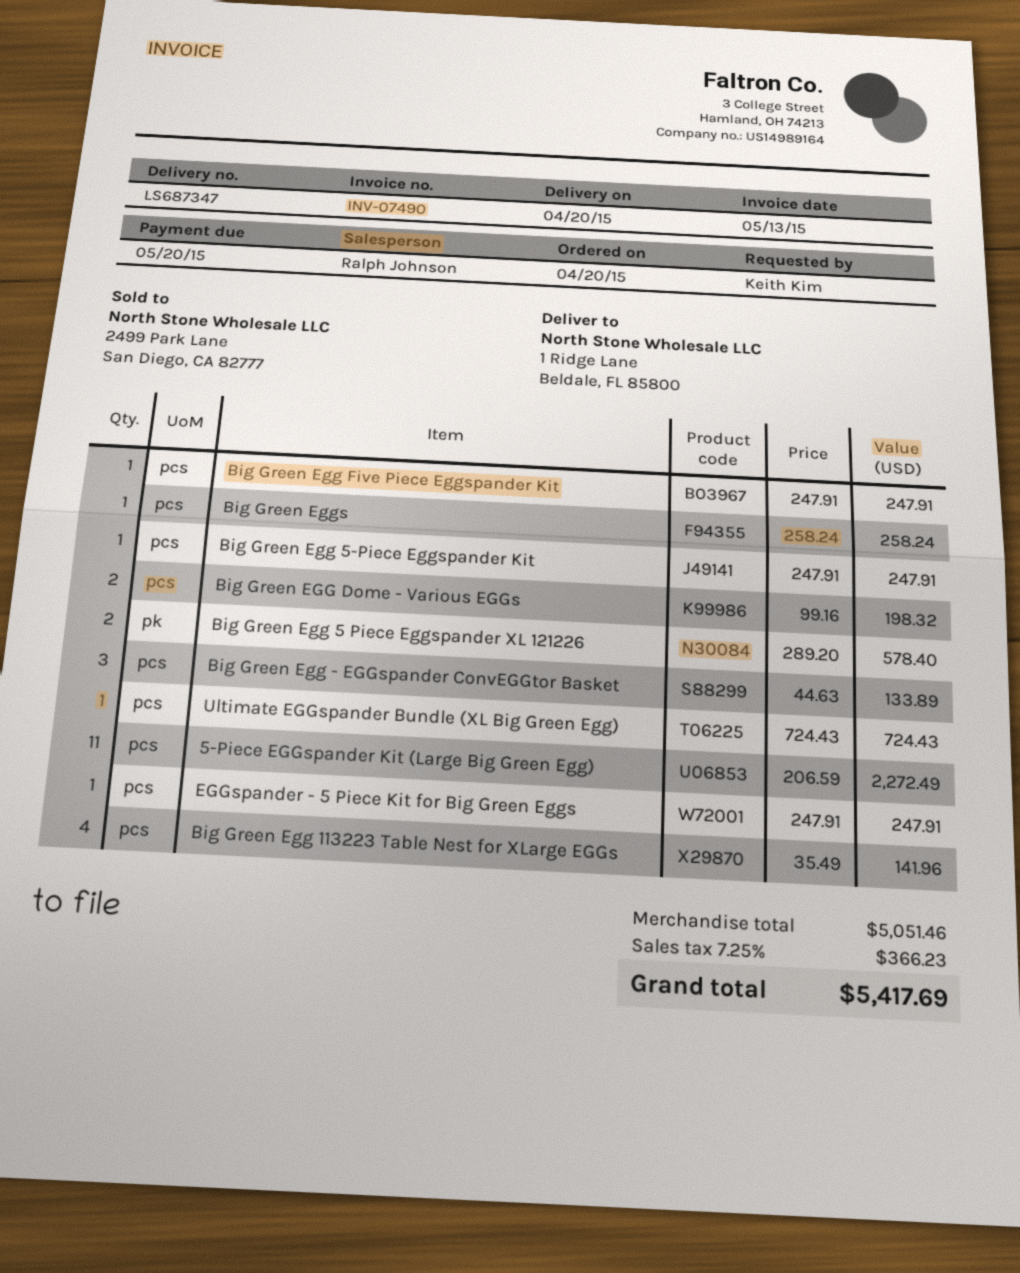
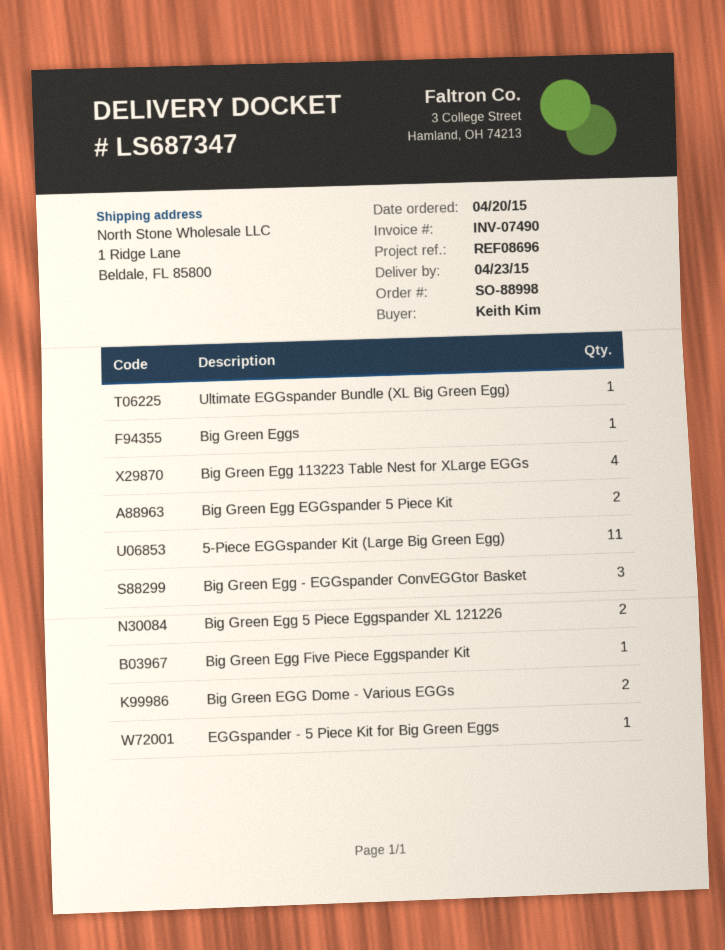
delivery date: 2015-04-20 -> 2015-04-23
Big Green Egg 5-Piece Eggspander Kit: 1 -> none
Big Green Egg EGGspander 5 Piece Kit: none -> 2

